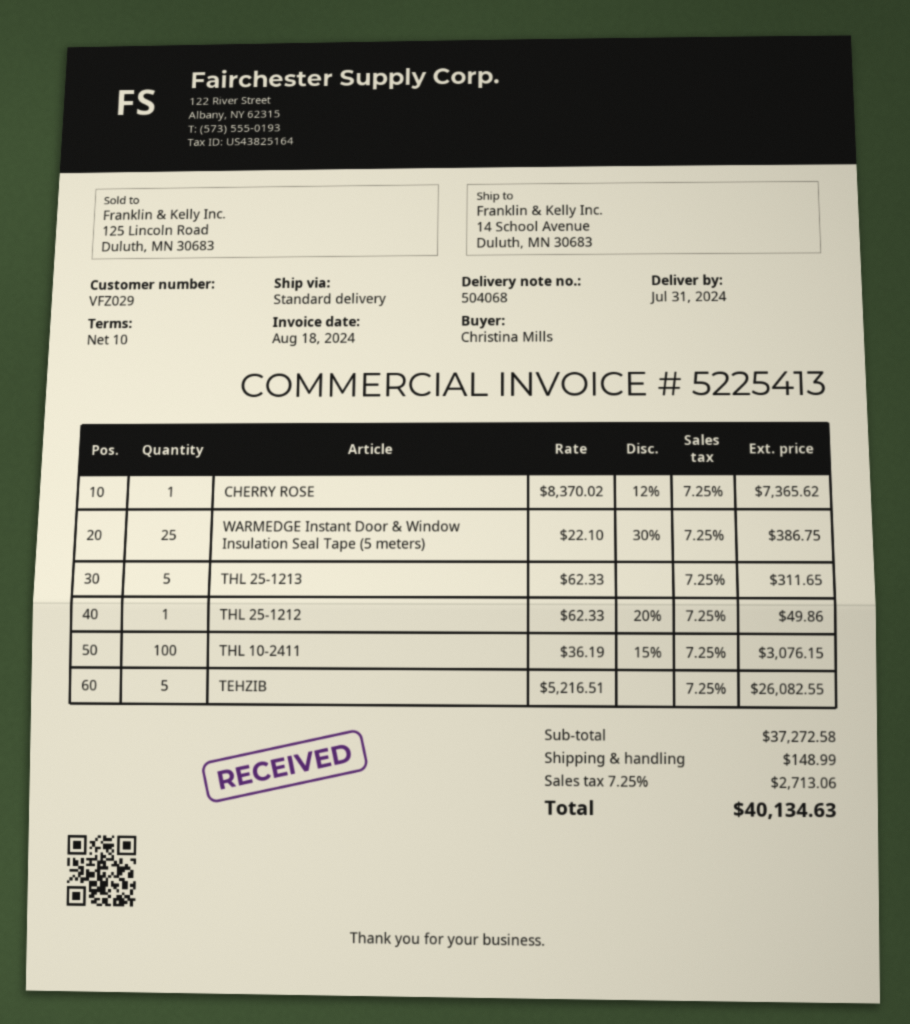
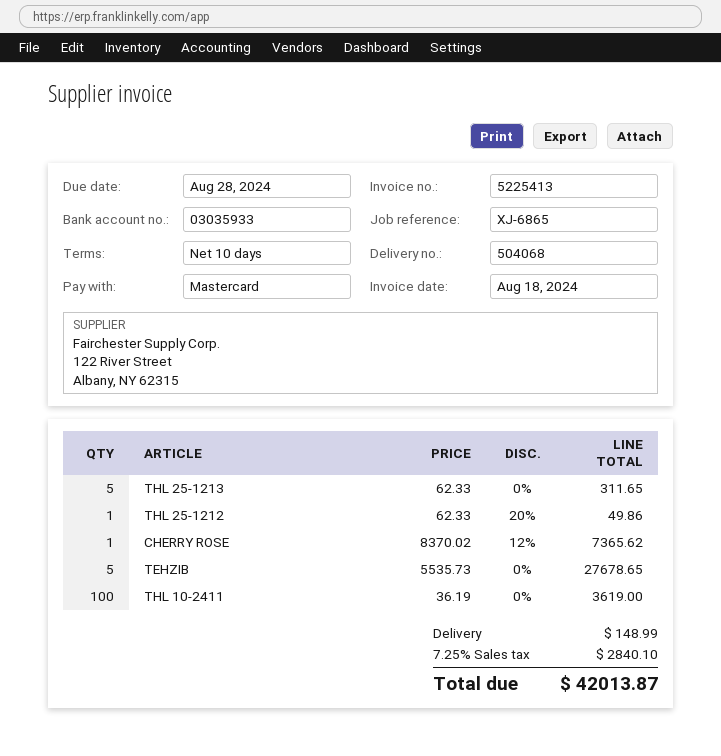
WARMEDGE Instant Door & Window Insulation Seal Tape (5 meters): 25 x 22.10 - 30% = 386.75 -> none
THL 10-2411: 100 x 36.19 - 15% = 3076.15 -> 100 x 36.19 = 3619.00
TEHZIB: 5 x 5216.51 = 26082.55 -> 5 x 5535.73 = 27678.65
tax: 7.25% = 2713.06 -> 7.25% = 2840.10
total: 40134.63 -> 42013.87

